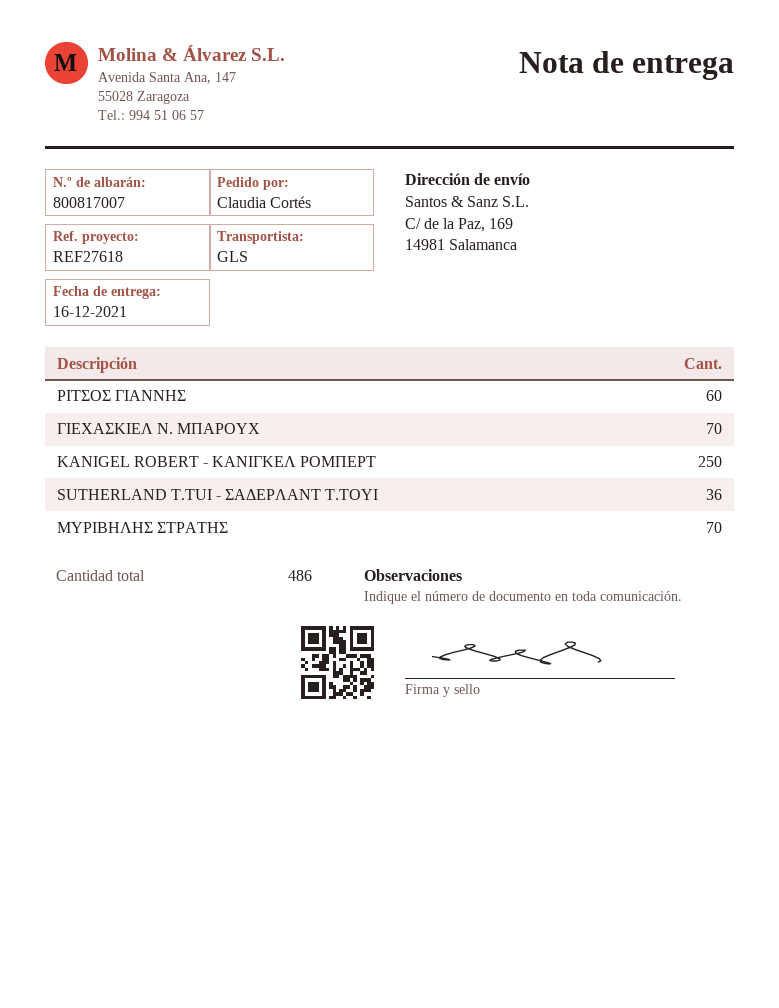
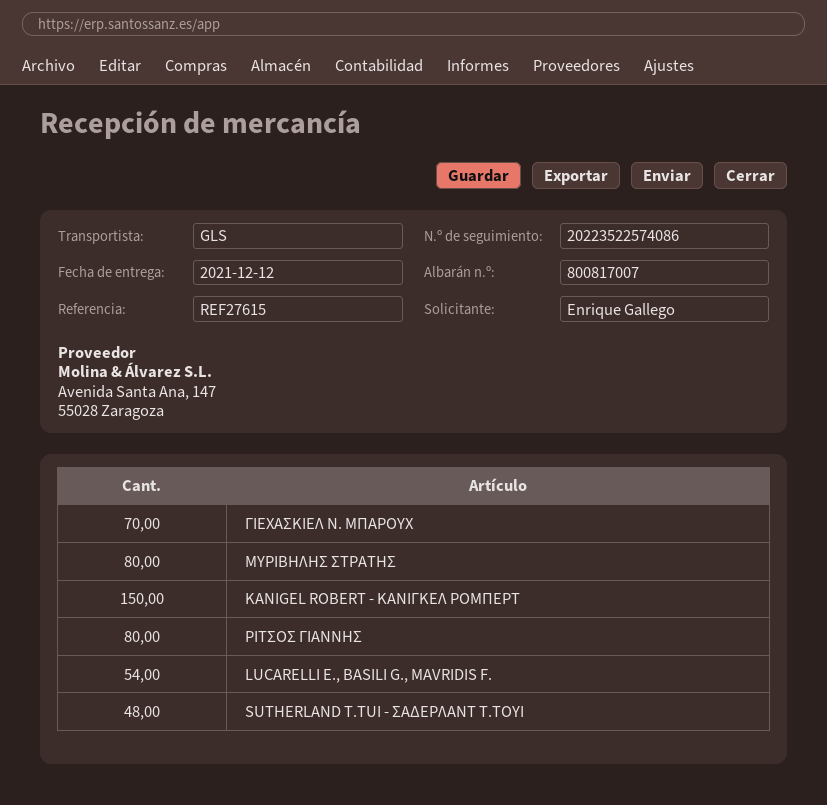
delivery date: 2021-12-16 -> 2021-12-12
reference: REF27618 -> REF27615
ordered by: Claudia Cortés -> Enrique Gallego
ΡΙΤΣΟΣ ΓΙΑΝΝΗΣ: 60 -> 80
KANIGEL ROBERT - ΚΑΝΙΓΚΕΛ ΡΟΜΠΕΡΤ: 250 -> 150
SUTHERLAND T.TUI - ΣΑΔΕΡΛΑΝΤ Τ.ΤΟΥΙ: 36 -> 48
ΜΥΡΙΒΗΛΗΣ ΣΤΡΑΤΗΣ: 70 -> 80
LUCARELLI E., BASILI G., MAVRIDIS F.: none -> 54

